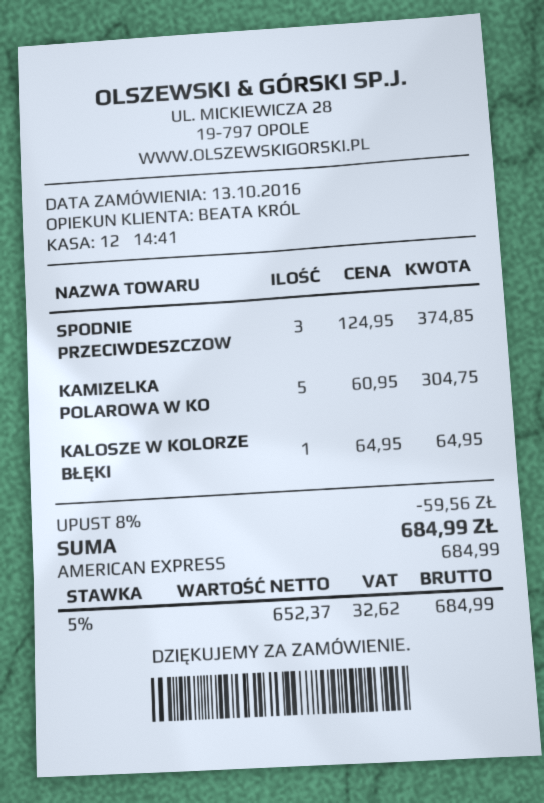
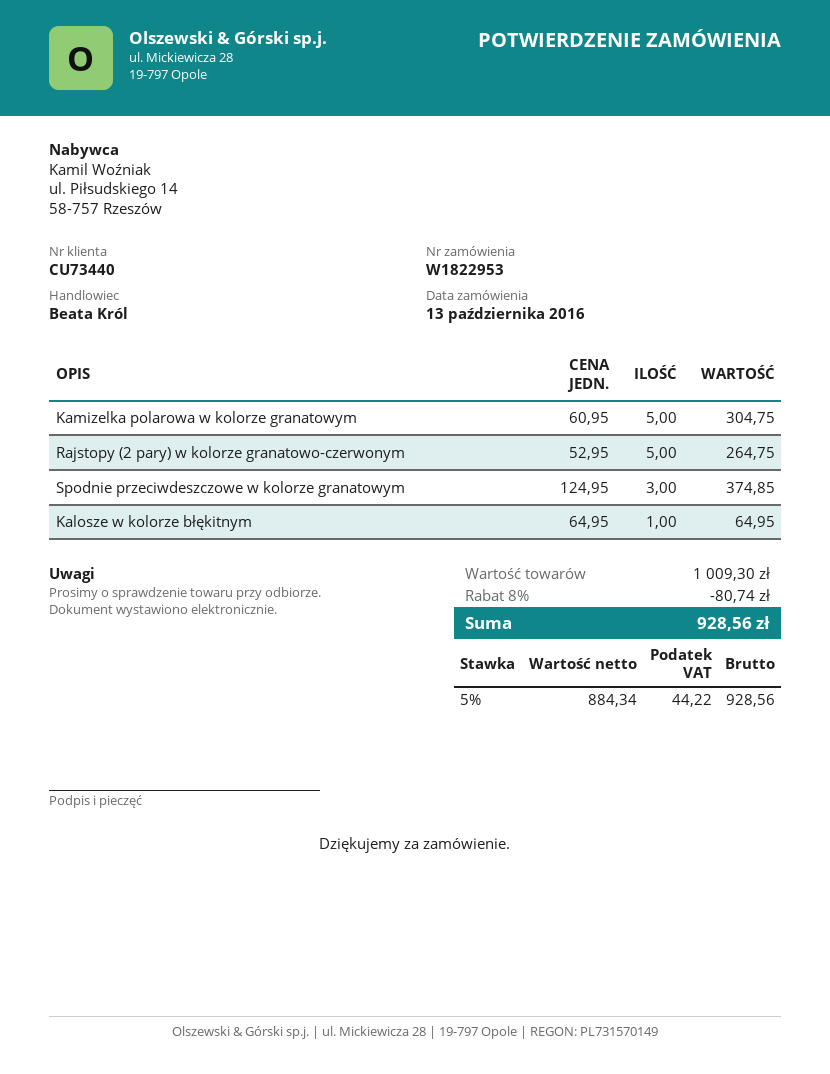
Rajstopy (2 pary) w kolorze granatowo-czerwonym: none -> 5 x 52.95 = 264.75
discount: 8% = 59.56 -> 8% = 80.74
net: 652.37 -> 884.34
tax: 5% = 32.62 -> 5% = 44.22
total: 684.99 -> 928.56

